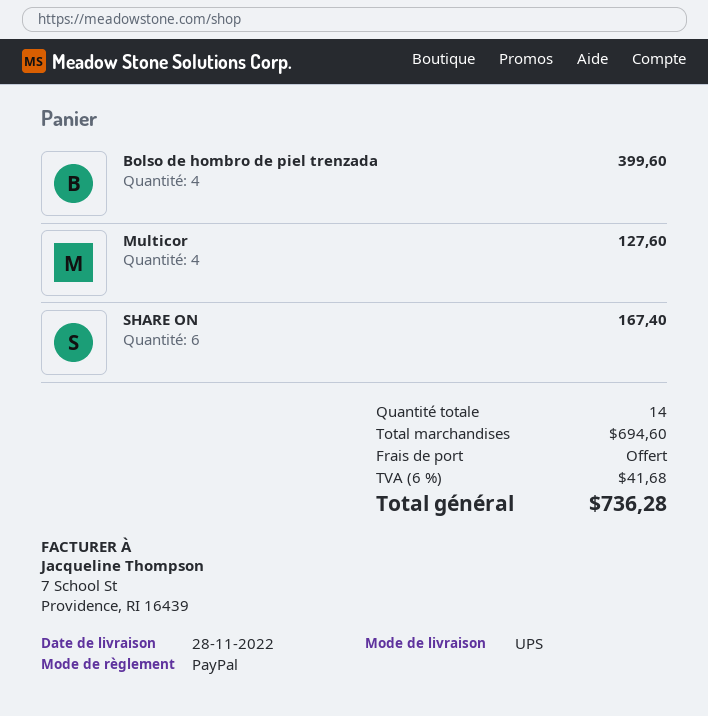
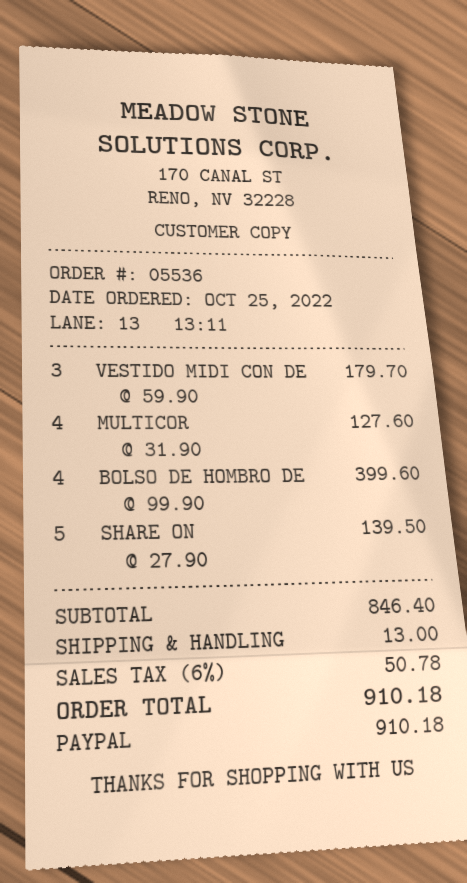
SHARE ON: 6 for 167.40 -> 5 for 139.50
VESTIDO MIDI CON DE: none -> 3 for 179.70
subtotal: 694.60 -> 846.40
shipping: 0.00 -> 13.00
tax: 6% = 41.68 -> 6% = 50.78
total: 736.28 -> 910.18

